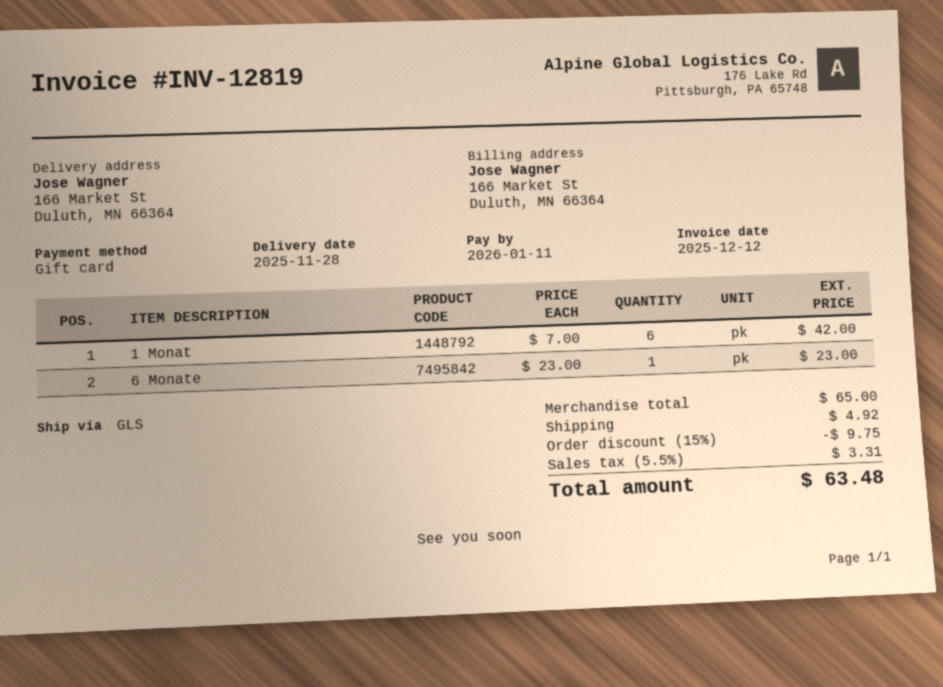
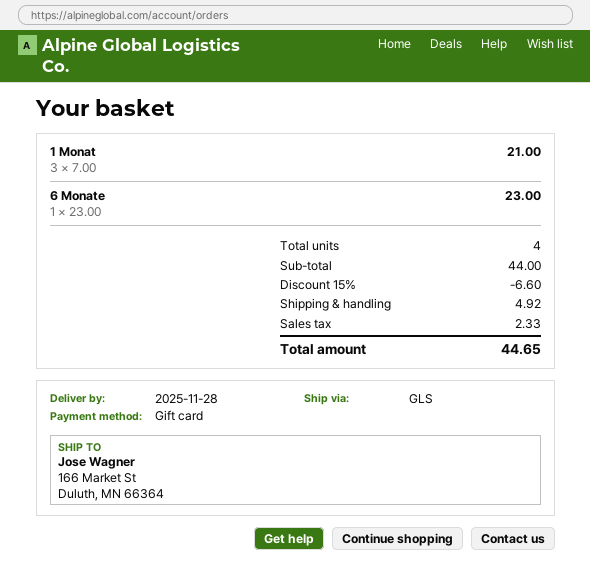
1 Monat: 6 x 7.00 = 42.00 -> 3 x 7.00 = 21.00
subtotal: 65.00 -> 44.00
discount: 15% = 9.75 -> 15% = 6.60
tax: 3.31 -> 2.33
total: 63.48 -> 44.65

